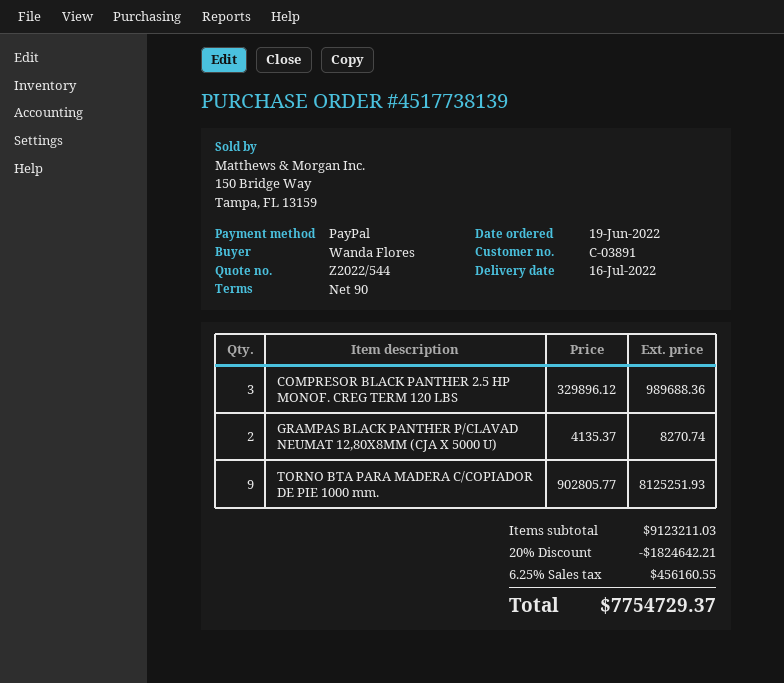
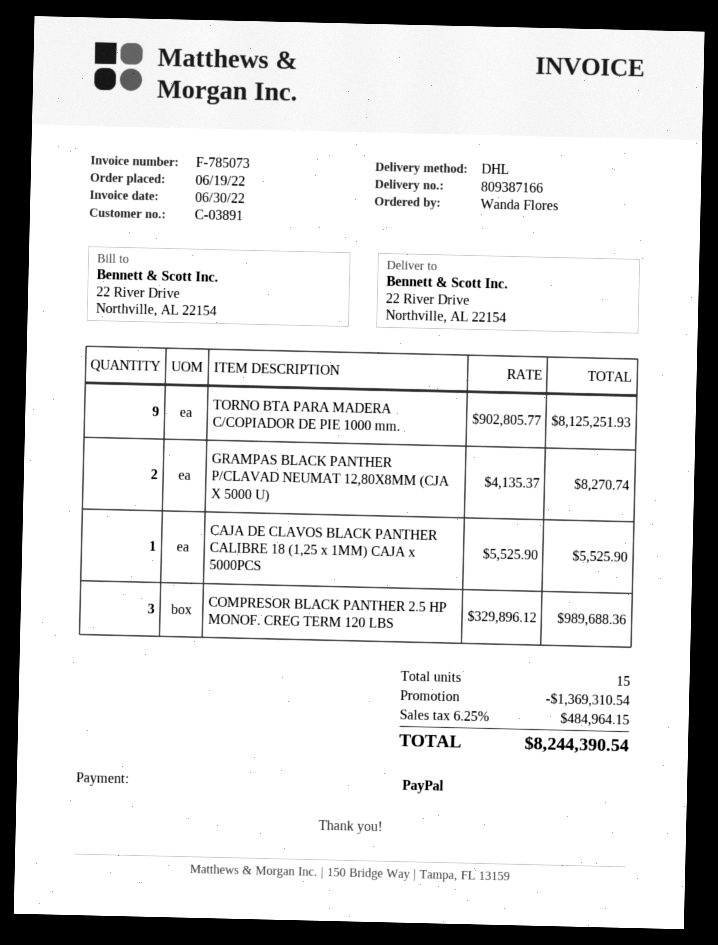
CAJA DE CLAVOS BLACK PANTHER CALIBRE 18 (1,25 x 1MM) CAJA x 5000PCS: none -> 1 x 5525.90 = 5525.90
discount: 1824642.21 -> 1369310.54
tax: 6.25% = 456160.55 -> 6.25% = 484964.15
total: 7754729.37 -> 8244390.54

